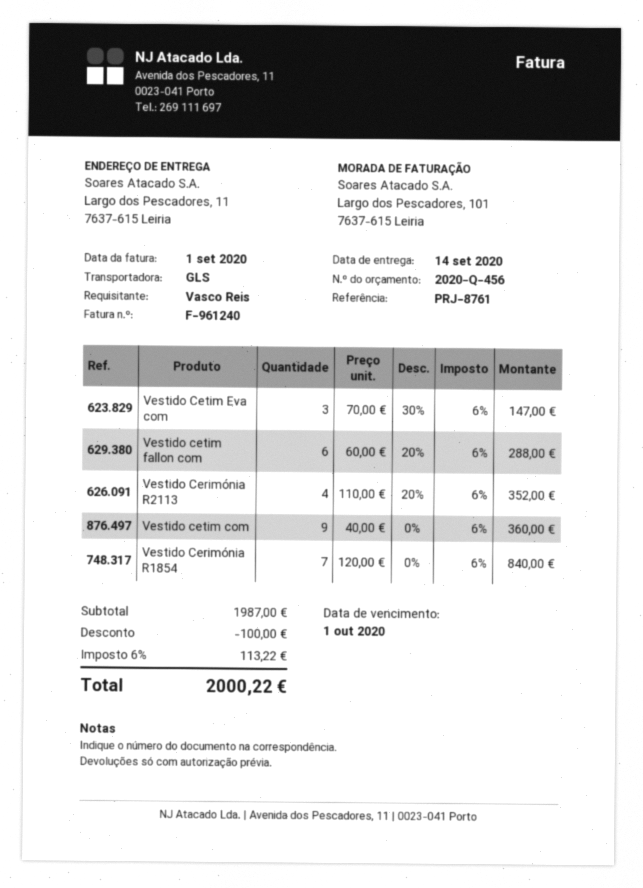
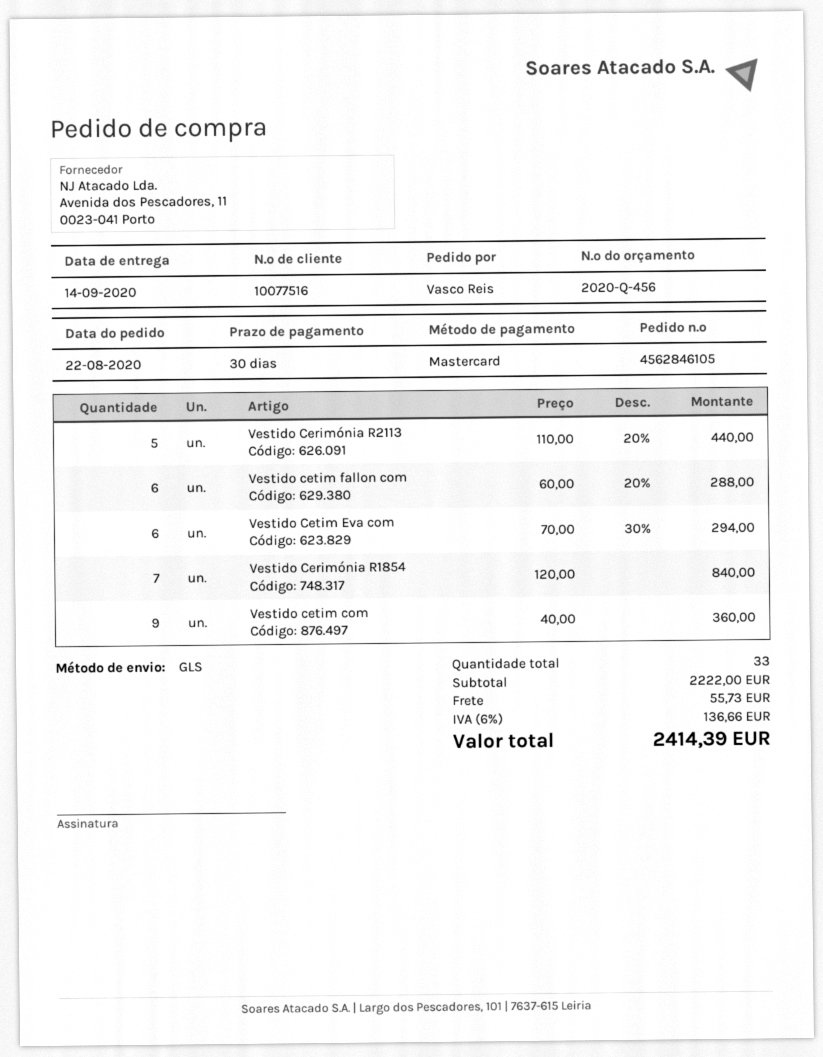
Vestido Cetim Eva com: 3 x 70.00 - 30% = 147.00 -> 6 x 70.00 - 30% = 294.00
Vestido Cerimónia R2113: 4 x 110.00 - 20% = 352.00 -> 5 x 110.00 - 20% = 440.00
subtotal: 1987.00 -> 2222.00
discount: 100.00 -> none
shipping: none -> 55.73
tax: 6% = 113.22 -> 6% = 136.66
total: 2000.22 -> 2414.39

